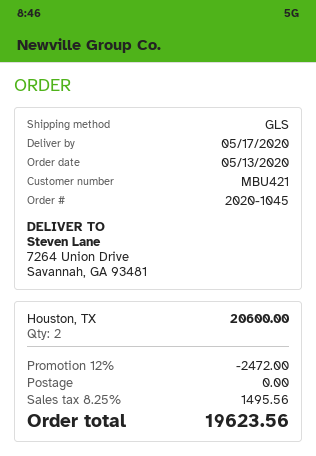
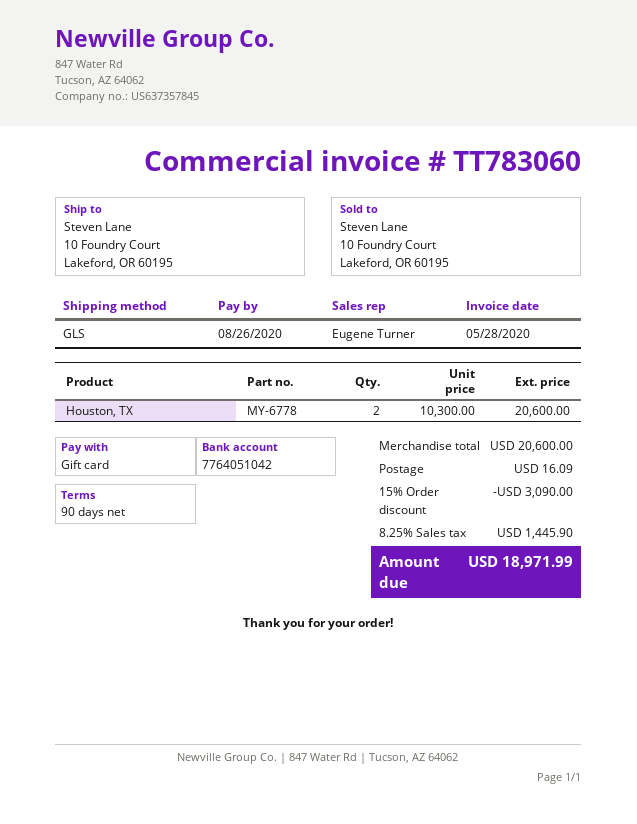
ship to: 7264 Union Drive, Savannah, GA 93481 -> 10 Foundry Court, Lakeford, OR 60195
discount: 12% = 2472.00 -> 15% = 3090.00
shipping: 0.00 -> 16.09
tax: 8.25% = 1495.56 -> 8.25% = 1445.90
total: 19623.56 -> 18971.99

